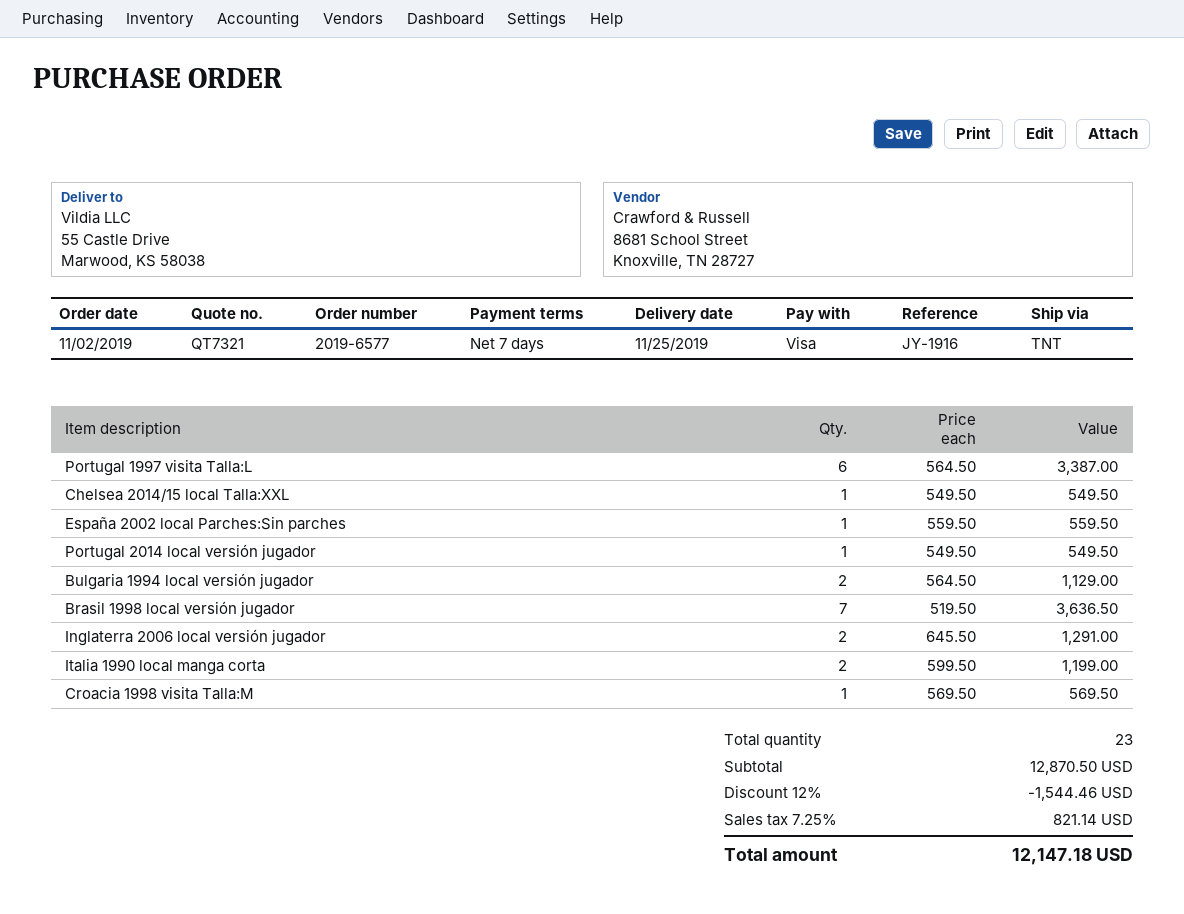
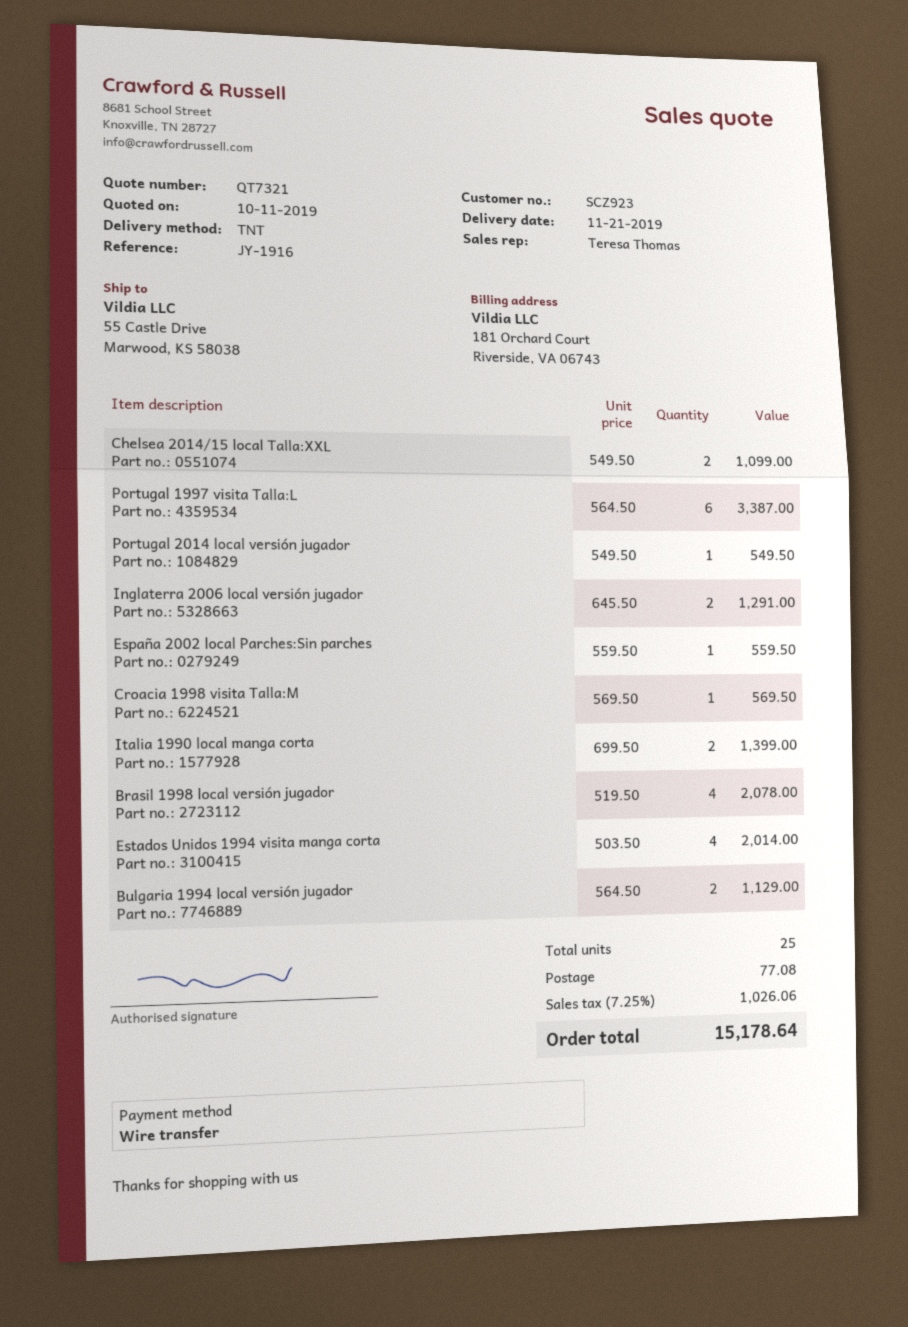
delivery date: 2019-11-25 -> 2019-11-21
payment method: Visa -> bank transfer
Chelsea 2014/15 local Talla:XXL: 1 x 549.50 = 549.50 -> 2 x 549.50 = 1099.00
Brasil 1998 local versión jugador: 7 x 519.50 = 3636.50 -> 4 x 519.50 = 2078.00
Italia 1990 local manga corta: 2 x 599.50 = 1199.00 -> 2 x 699.50 = 1399.00
Estados Unidos 1994 visita manga corta: none -> 4 x 503.50 = 2014.00
total quantity: 23 -> 25
discount: 12% = 1544.46 -> none
shipping: none -> 77.08
tax: 7.25% = 821.14 -> 7.25% = 1026.06
total: 12147.18 -> 15178.64

